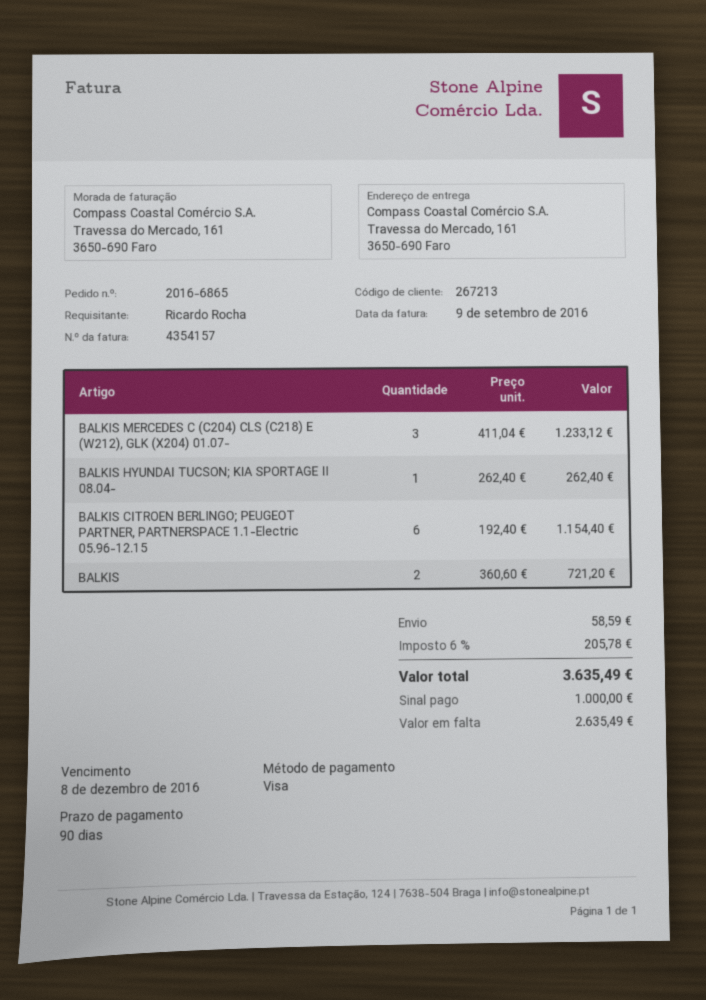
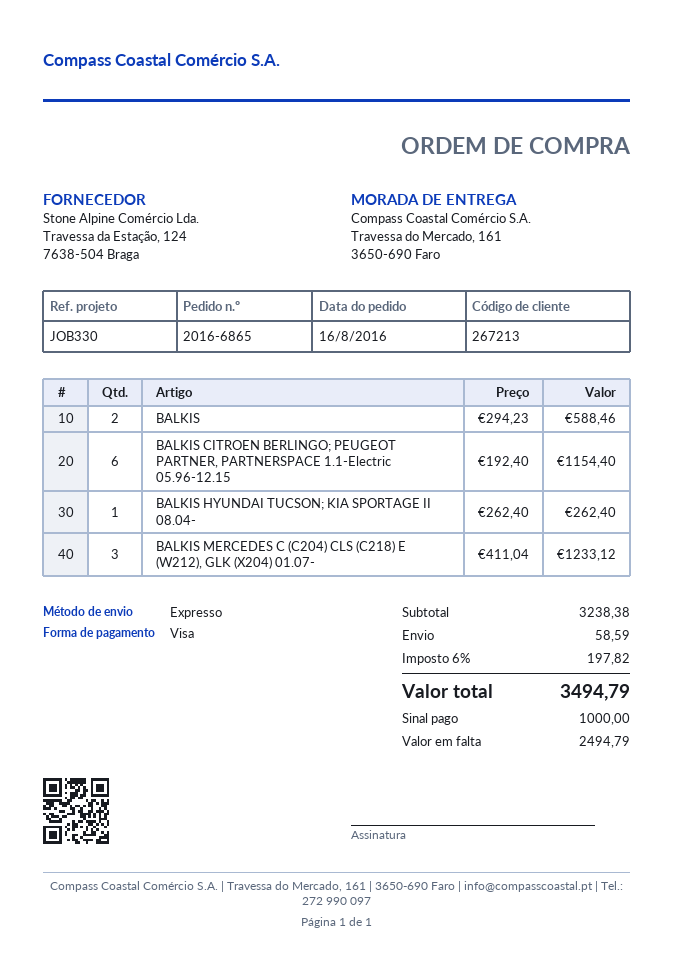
BALKIS: 2 x 360.60 = 721.20 -> 2 x 294.23 = 588.46
tax: 6% = 205.78 -> 6% = 197.82
total: 3635.49 -> 3494.79
balance: 2635.49 -> 2494.79

